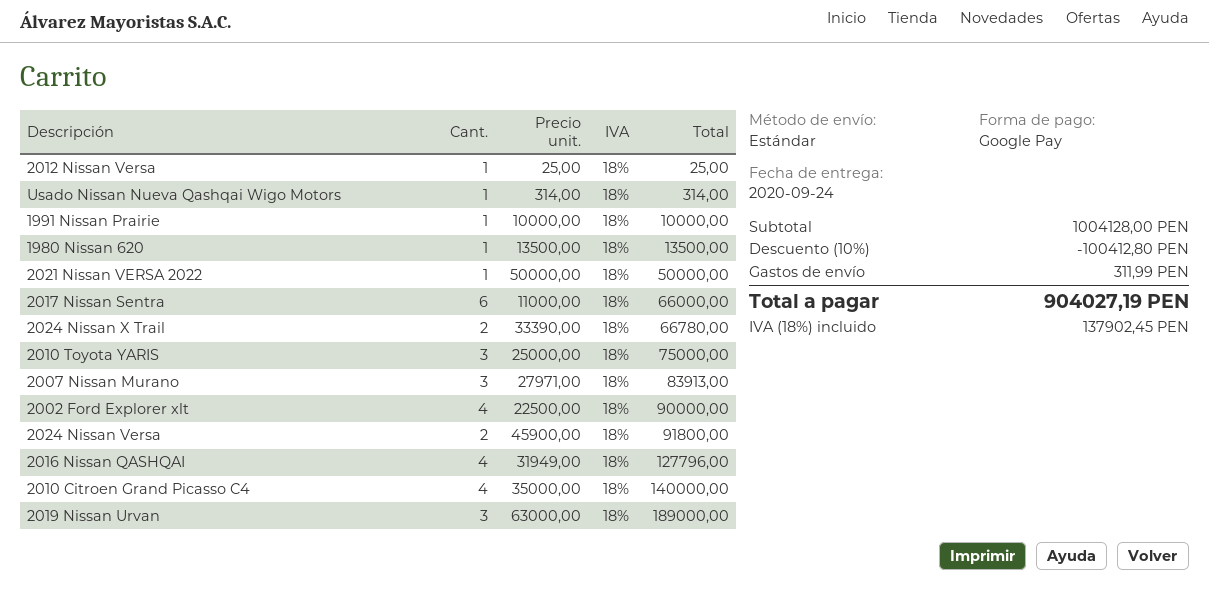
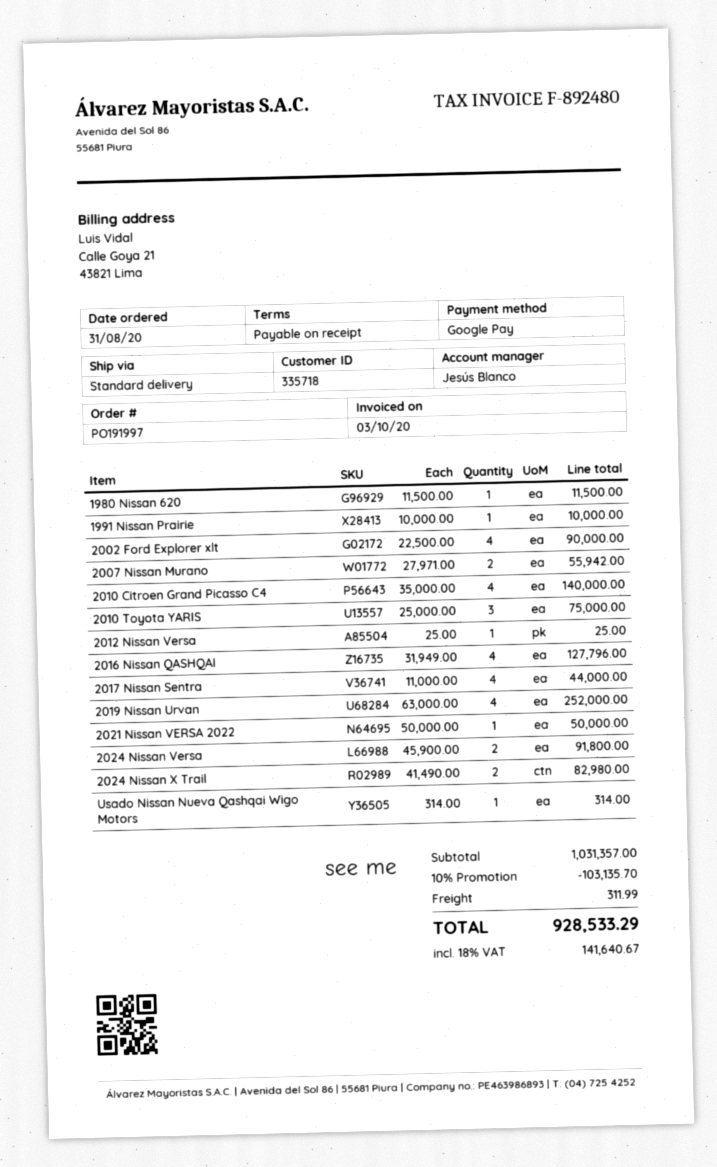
1980 Nissan 620: 1 x 13500.00 = 13500.00 -> 1 x 11500.00 = 11500.00
2017 Nissan Sentra: 6 x 11000.00 = 66000.00 -> 4 x 11000.00 = 44000.00
2024 Nissan X Trail: 2 x 33390.00 = 66780.00 -> 2 x 41490.00 = 82980.00
2007 Nissan Murano: 3 x 27971.00 = 83913.00 -> 2 x 27971.00 = 55942.00
2019 Nissan Urvan: 3 x 63000.00 = 189000.00 -> 4 x 63000.00 = 252000.00
subtotal: 1004128.00 -> 1031357.00
discount: 10% = 100412.80 -> 10% = 103135.70
tax: 18% = 137902.45 -> 18% = 141640.67
total: 904027.19 -> 928533.29

